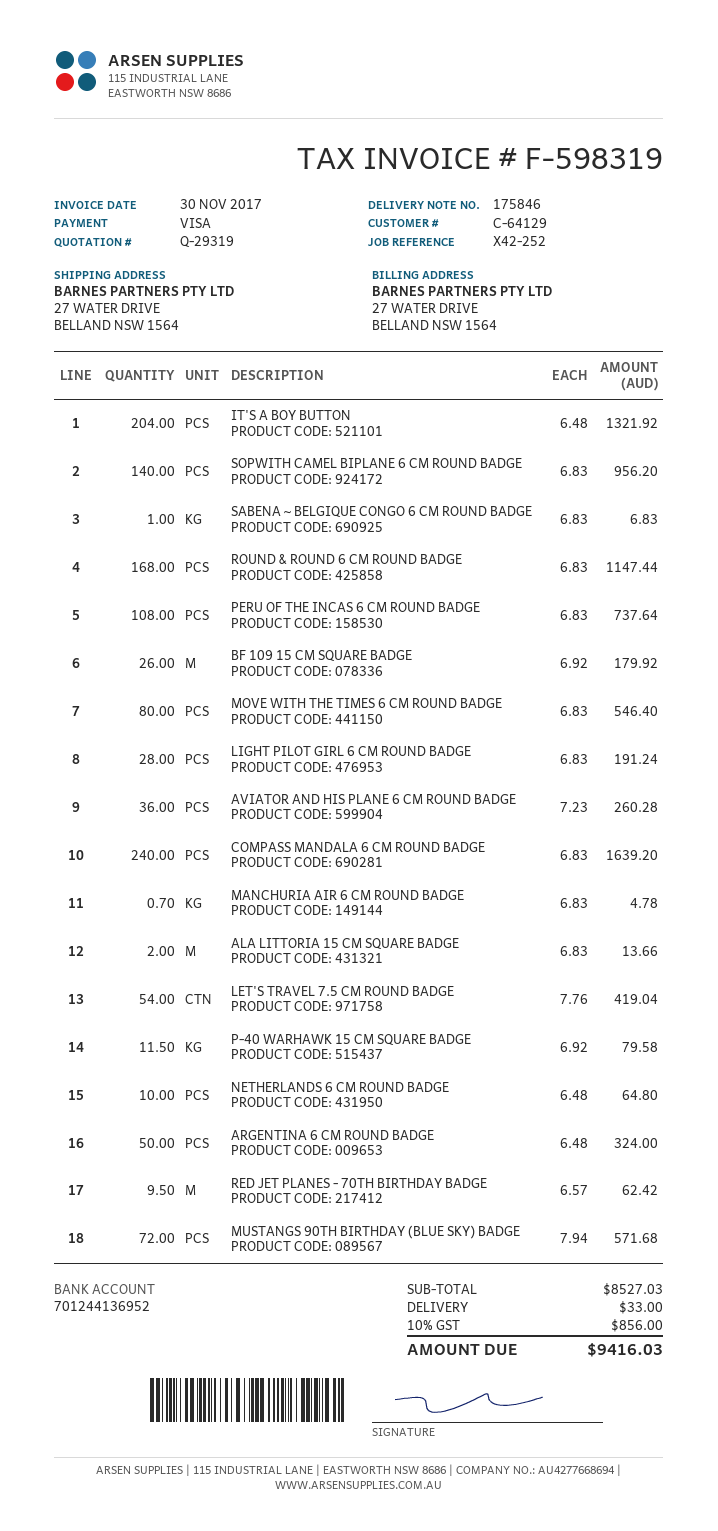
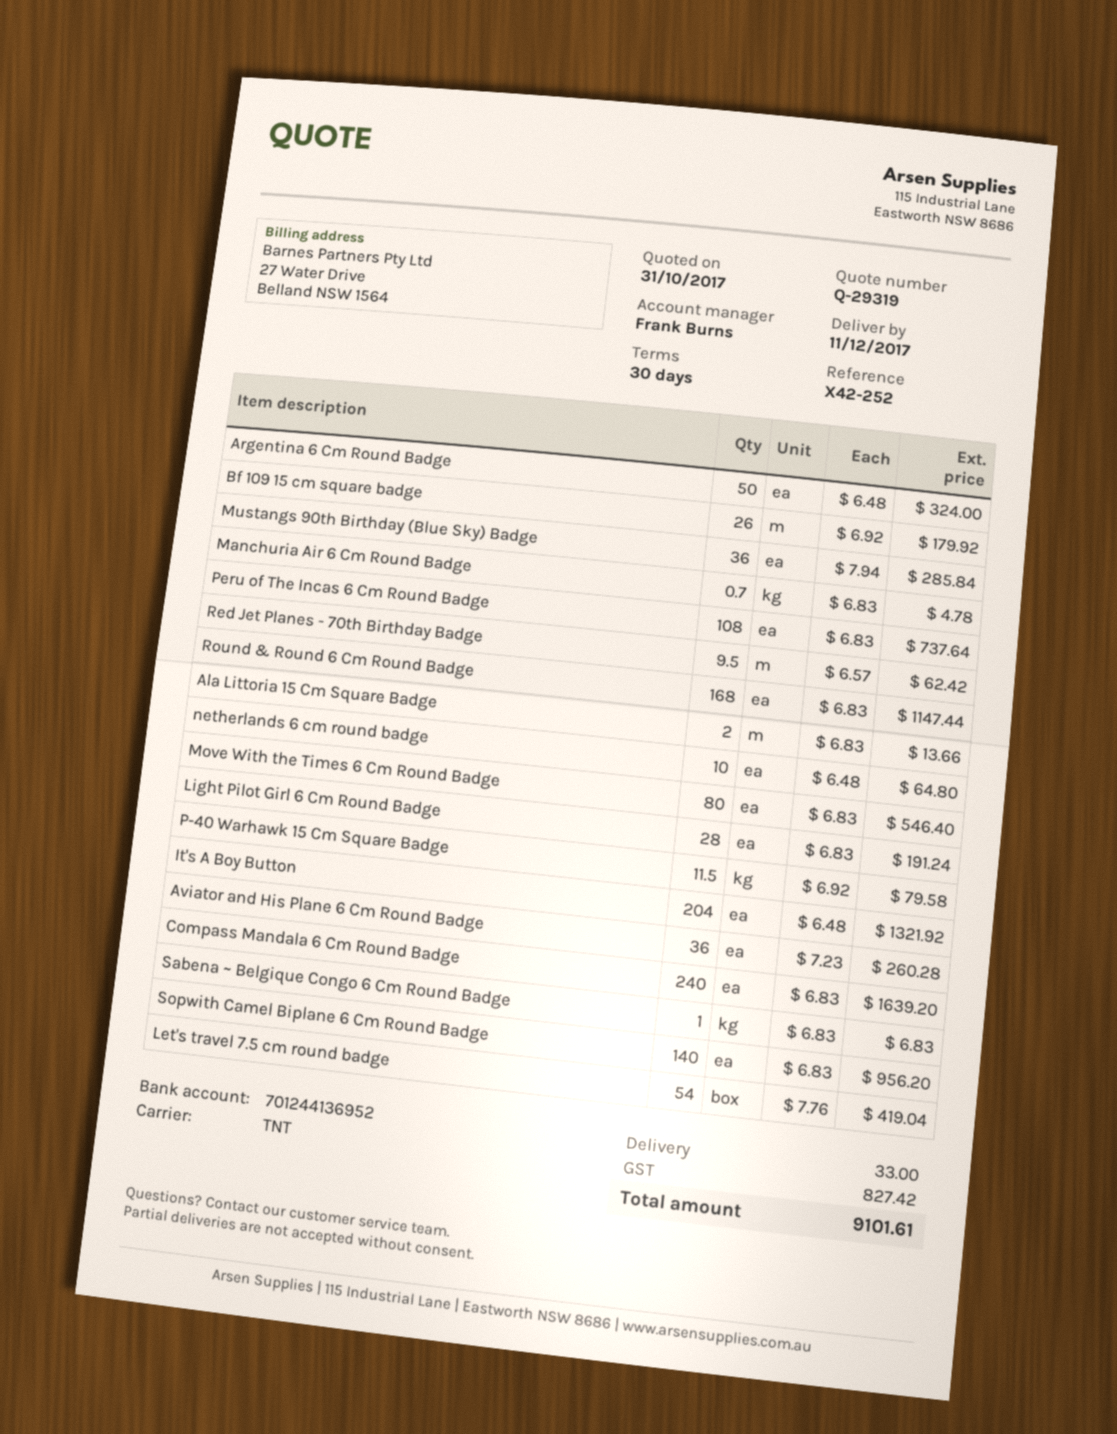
MUSTANGS 90TH BIRTHDAY (BLUE SKY) BADGE: 72 x 7.94 = 571.68 -> 36 x 7.94 = 285.84
tax: 856.00 -> 827.42
total: 9416.03 -> 9101.61

